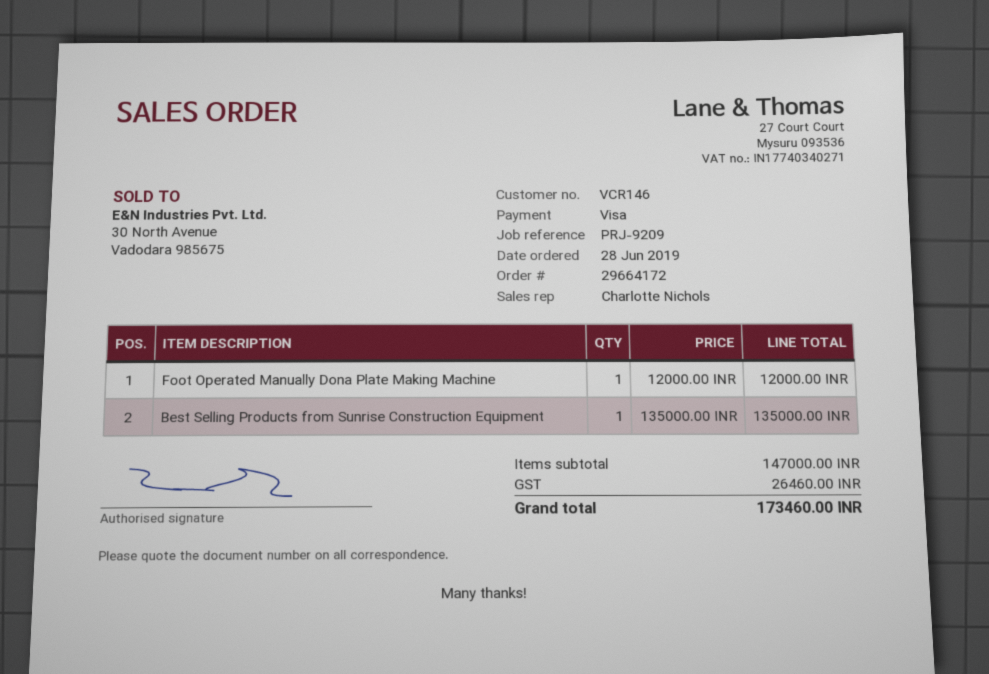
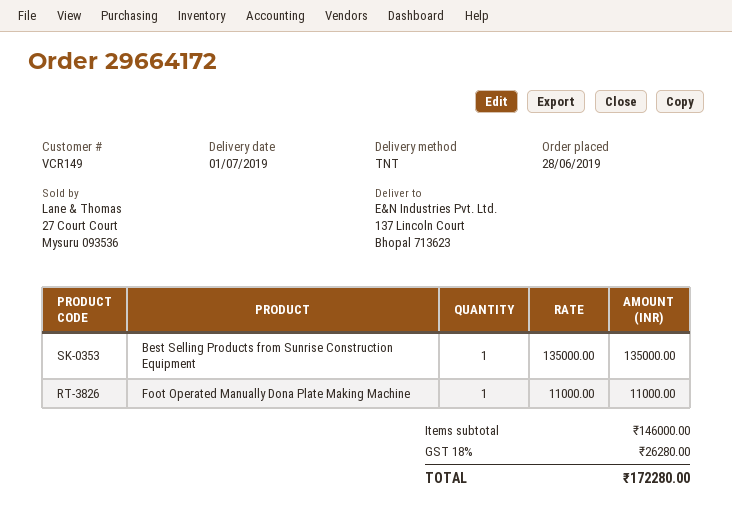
customer number: VCR146 -> VCR149
Foot Operated Manually Dona Plate Making Machine: 1 x 12000.00 = 12000.00 -> 1 x 11000.00 = 11000.00
subtotal: 147000.00 -> 146000.00
tax: 26460.00 -> 26280.00
total: 173460.00 -> 172280.00

